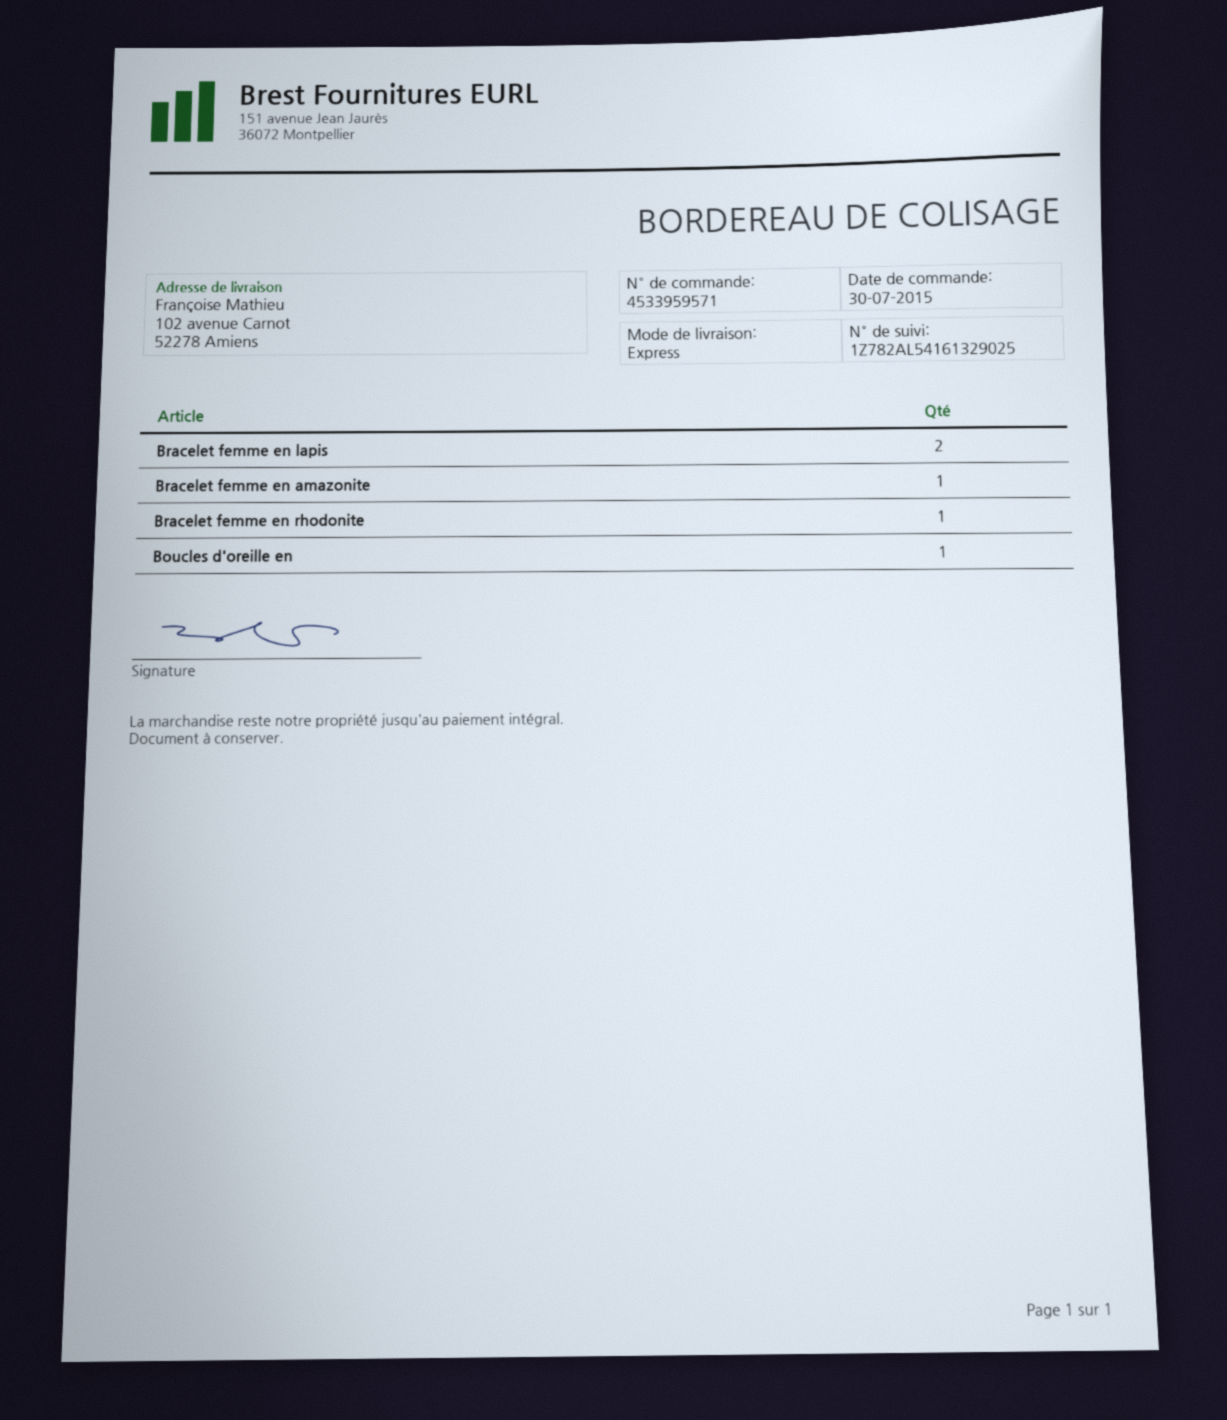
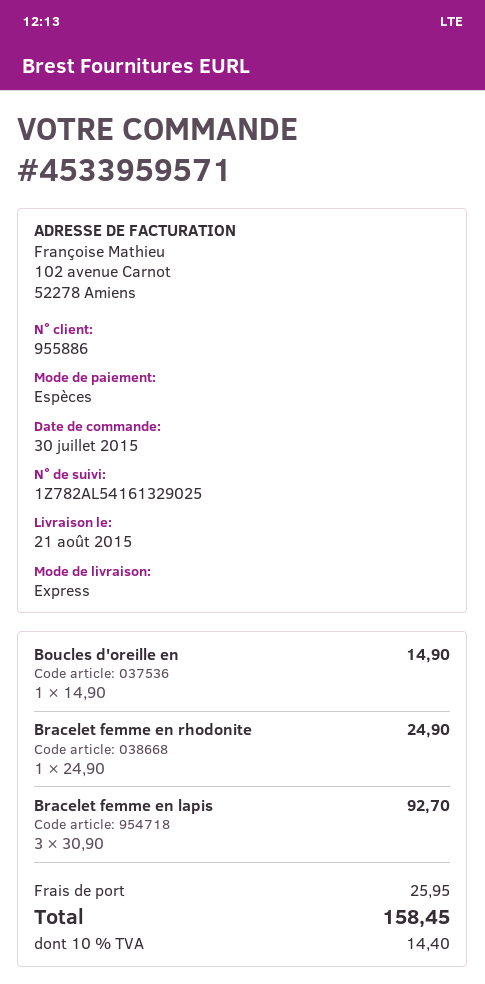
Bracelet femme en lapis: 2 -> 3
Bracelet femme en amazonite: 1 -> none

